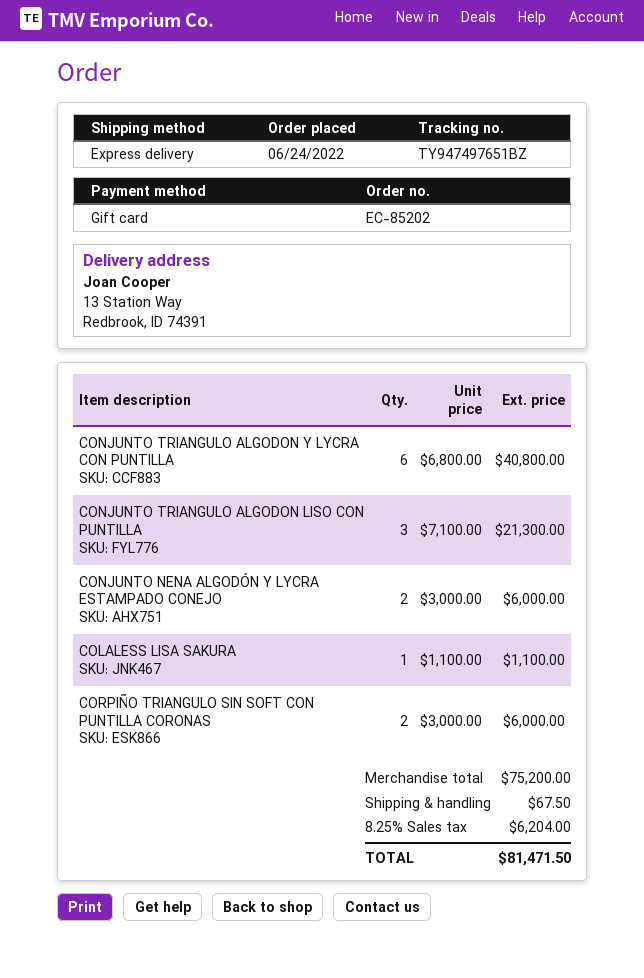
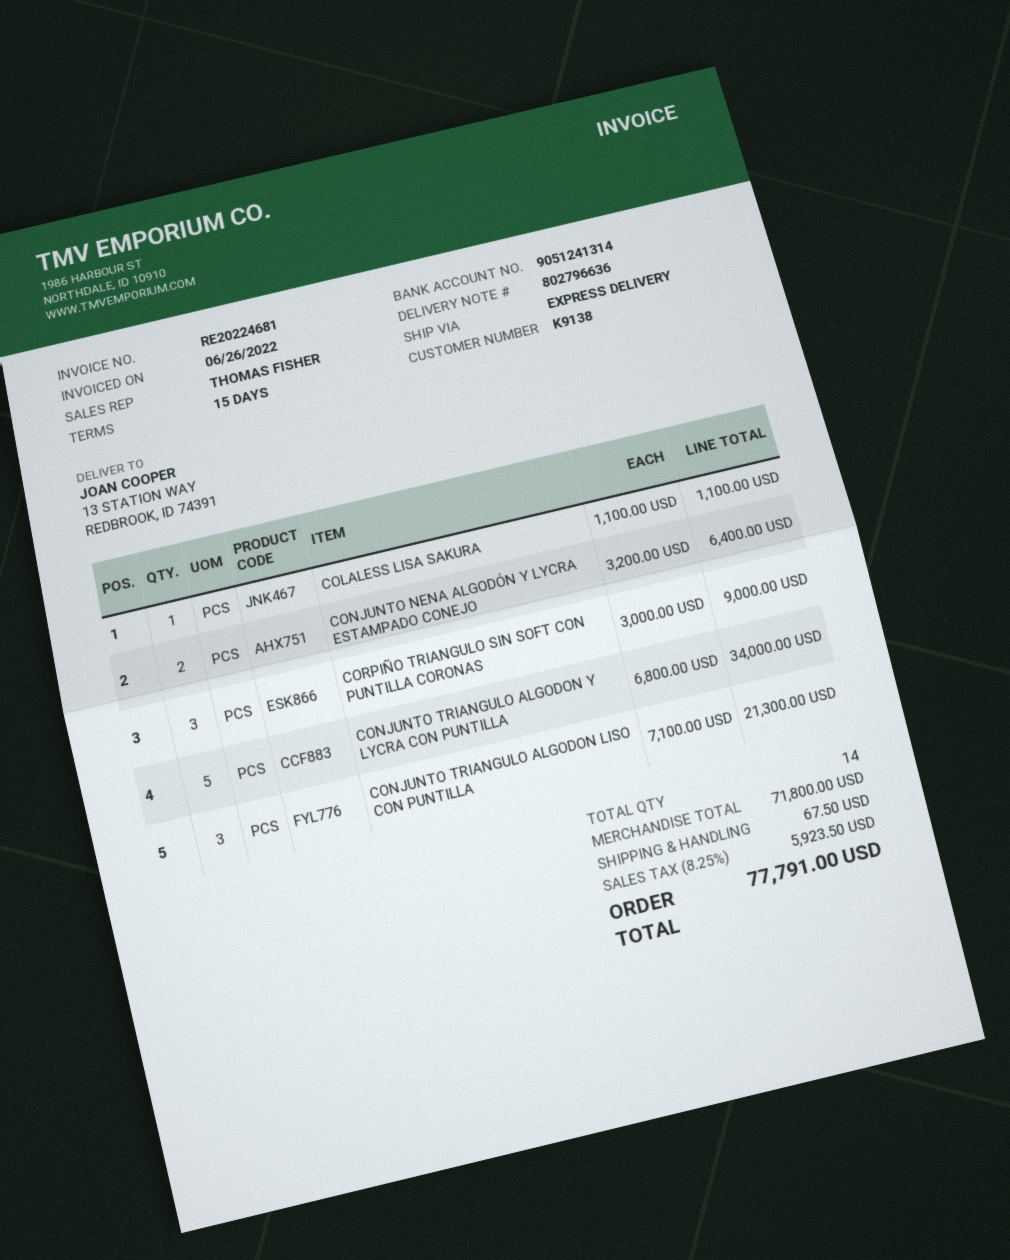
CONJUNTO TRIANGULO ALGODON Y LYCRA CON PUNTILLA: 6 x 6800.00 = 40800.00 -> 5 x 6800.00 = 34000.00
CONJUNTO NENA ALGODÓN Y LYCRA ESTAMPADO CONEJO: 2 x 3000.00 = 6000.00 -> 2 x 3200.00 = 6400.00
CORPIÑO TRIANGULO SIN SOFT CON PUNTILLA CORONAS: 2 x 3000.00 = 6000.00 -> 3 x 3000.00 = 9000.00
subtotal: 75200.00 -> 71800.00
tax: 8.25% = 6204.00 -> 8.25% = 5923.50
total: 81471.50 -> 77791.00

